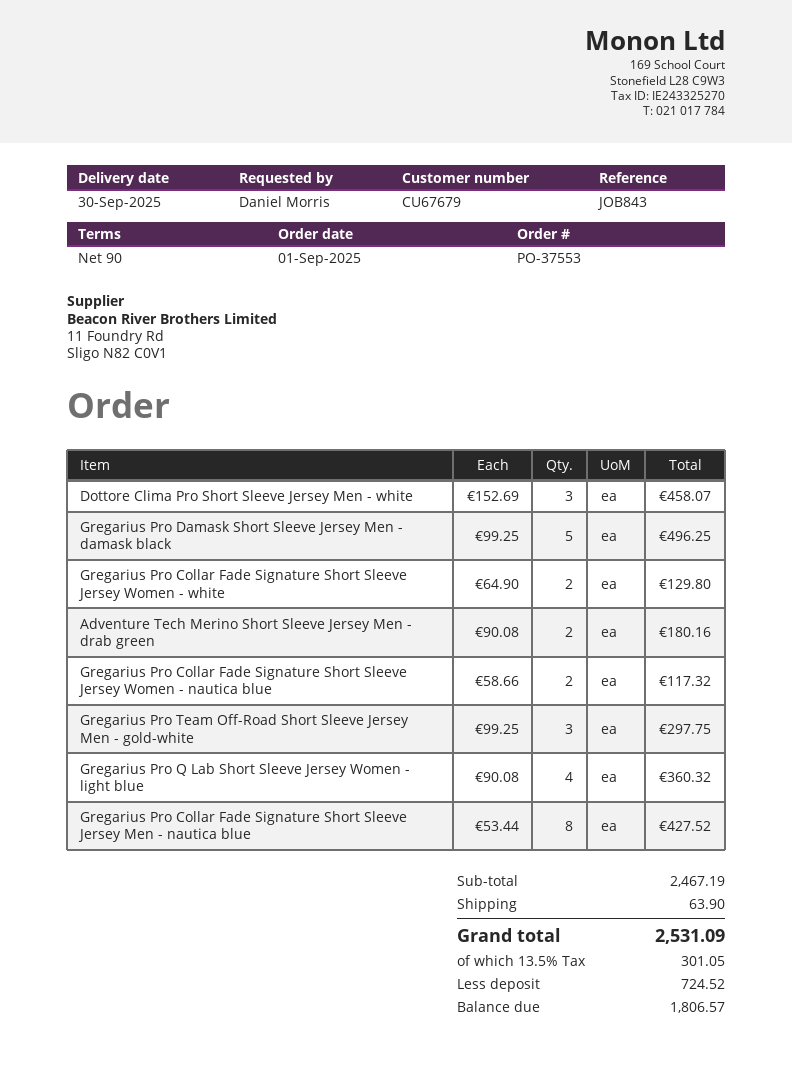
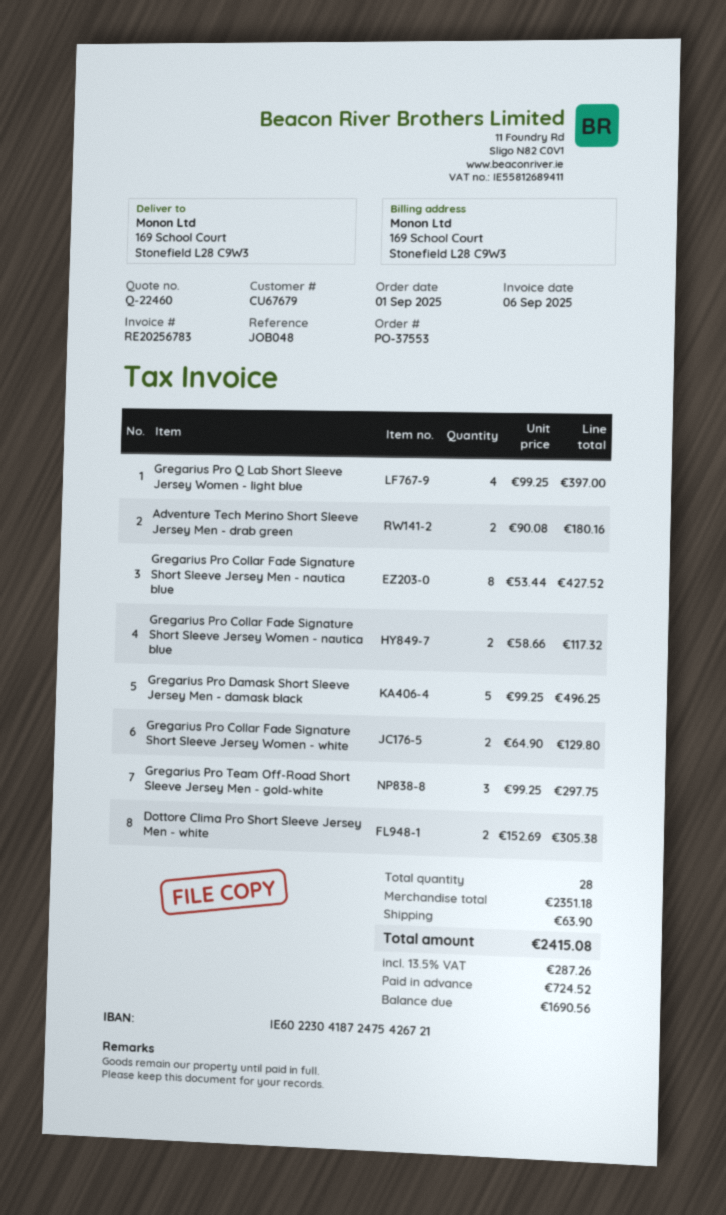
reference: JOB843 -> JOB048
Dottore Clima Pro Short Sleeve Jersey Men - white: 3 x 152.69 = 458.07 -> 2 x 152.69 = 305.38
Gregarius Pro Q Lab Short Sleeve Jersey Women - light blue: 4 x 90.08 = 360.32 -> 4 x 99.25 = 397.00
subtotal: 2467.19 -> 2351.18
tax: 13.5% = 301.05 -> 13.5% = 287.26
total: 2531.09 -> 2415.08
balance: 1806.57 -> 1690.56

